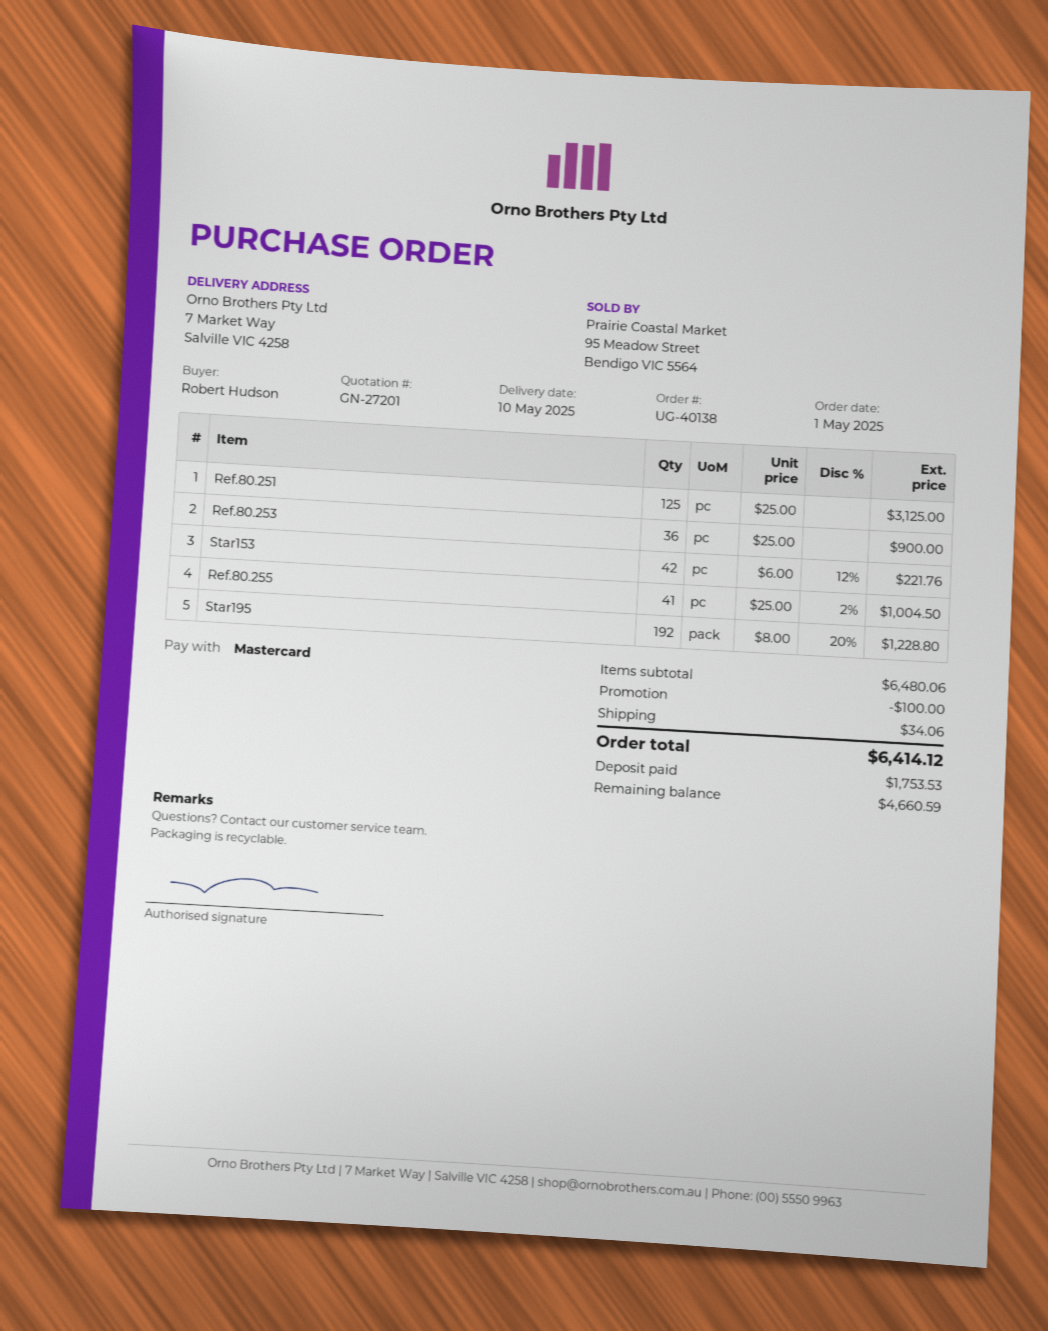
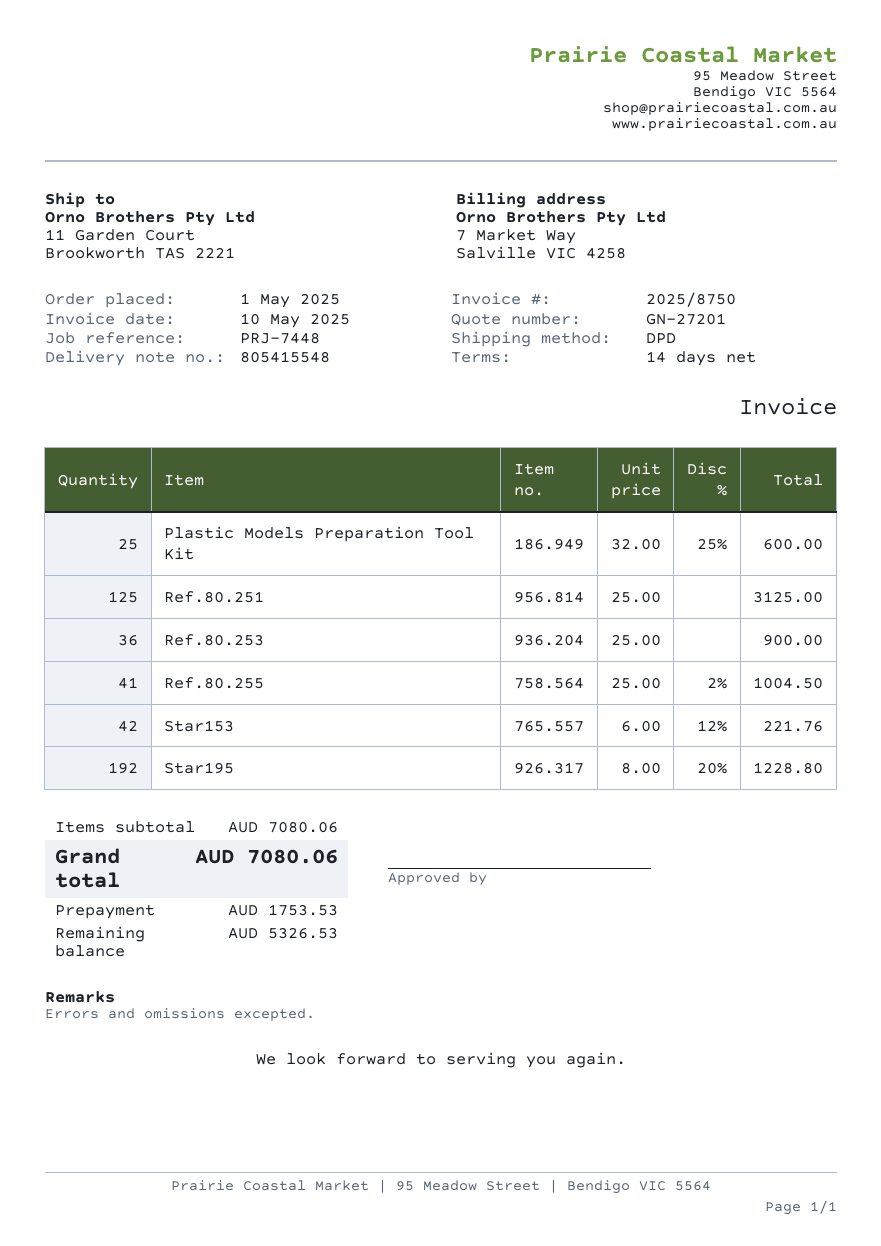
ship to: 7 Market Way, Salville VIC 4258 -> 11 Garden Court, Brookworth TAS 2221
Plastic Models Preparation Tool Kit: none -> 25 x 32.00 - 25% = 600.00
subtotal: 6480.06 -> 7080.06
discount: 100.00 -> none
shipping: 34.06 -> none
total: 6414.12 -> 7080.06
balance: 4660.59 -> 5326.53

